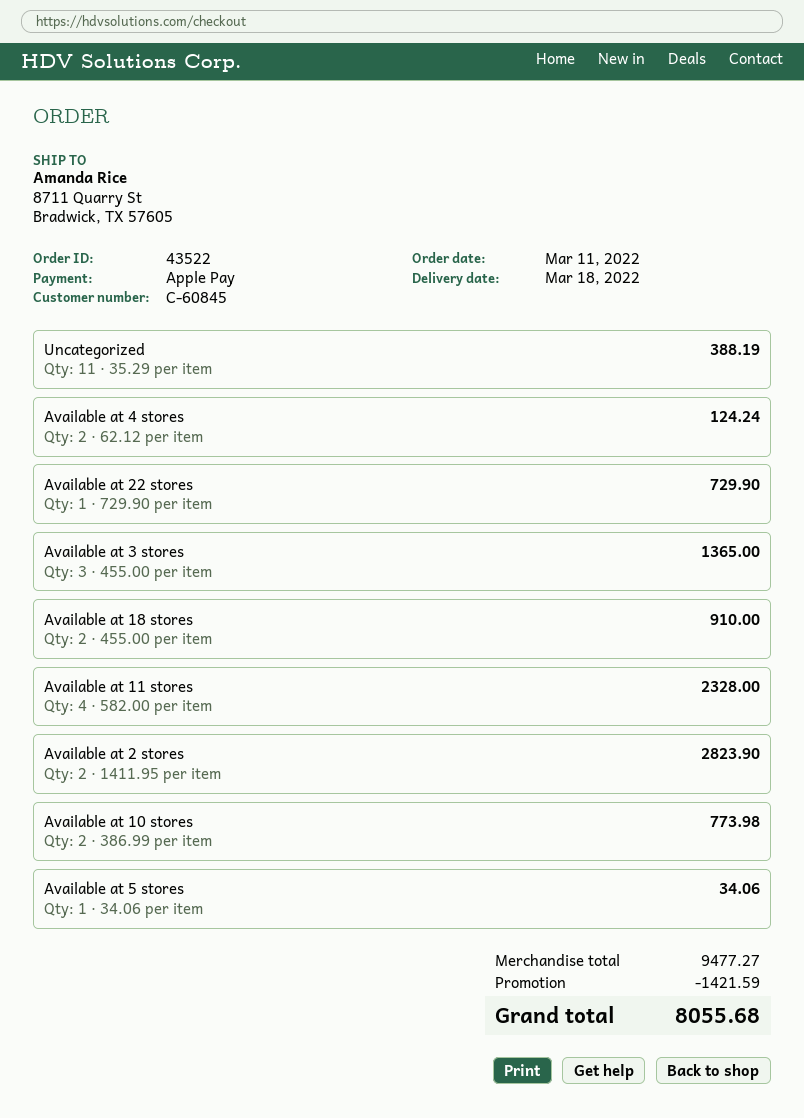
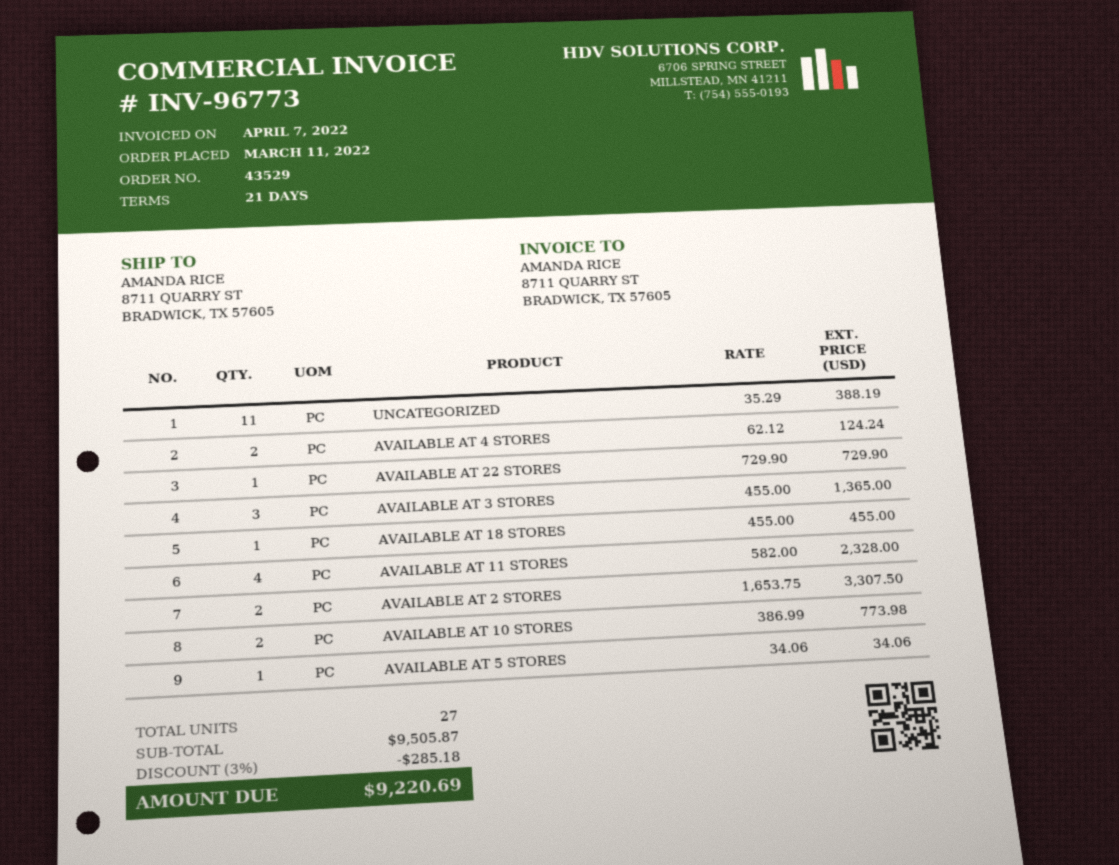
order number: 43522 -> 43529
Available at 18 stores: 2 x 455.00 = 910.00 -> 1 x 455.00 = 455.00
Available at 2 stores: 2 x 1411.95 = 2823.90 -> 2 x 1653.75 = 3307.50
subtotal: 9477.27 -> 9505.87
discount: 1421.59 -> 285.18
total: 8055.68 -> 9220.69

